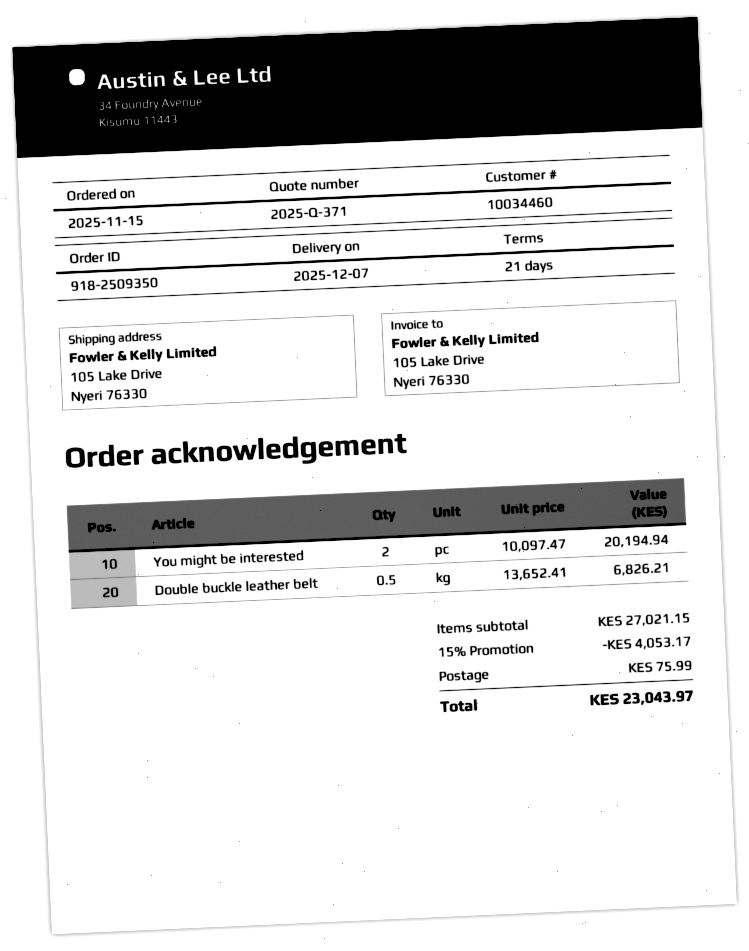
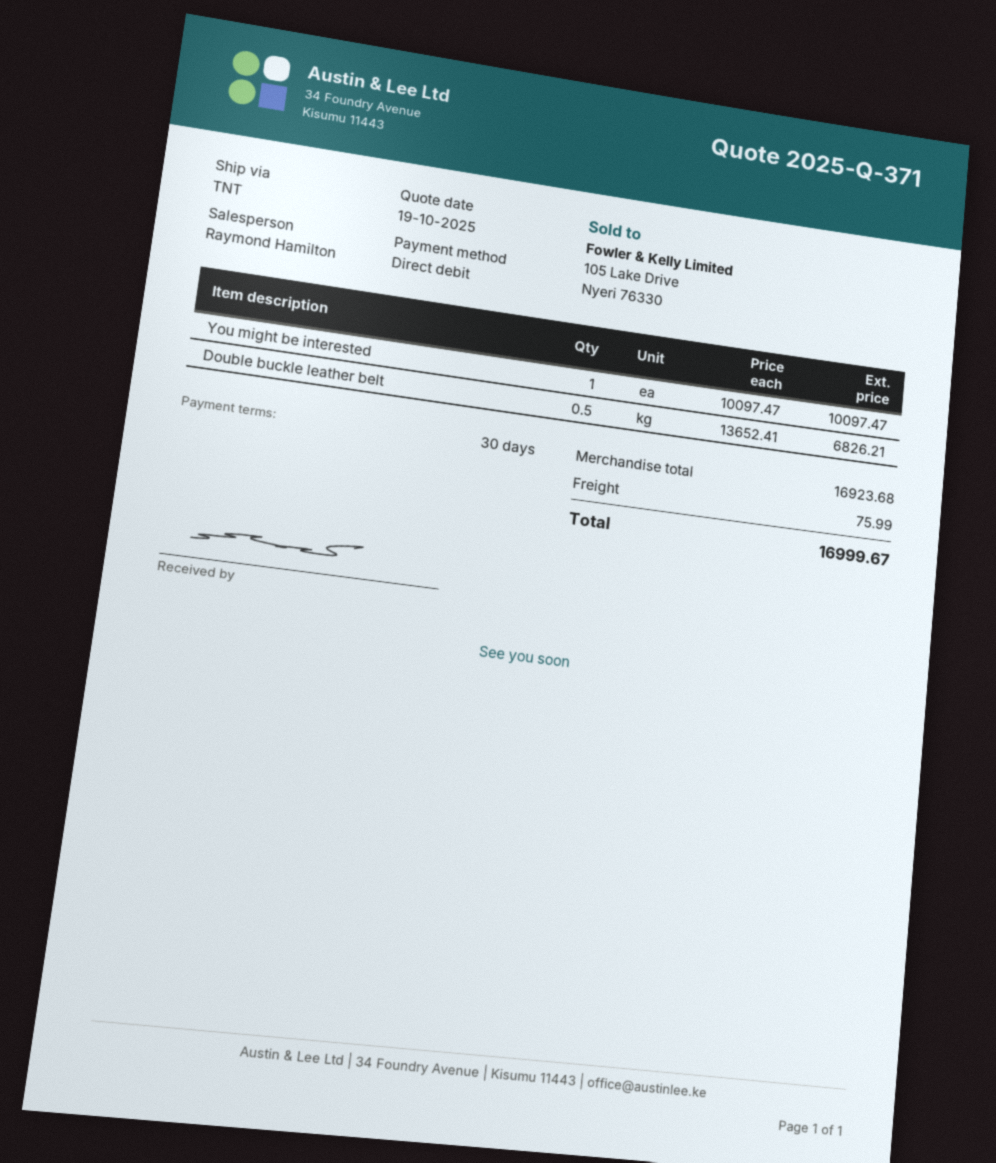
payment terms: 21 days -> 30 days
You might be interested: 2 x 10097.47 = 20194.94 -> 1 x 10097.47 = 10097.47
subtotal: 27021.15 -> 16923.68
discount: 15% = 4053.17 -> none
total: 23043.97 -> 16999.67

